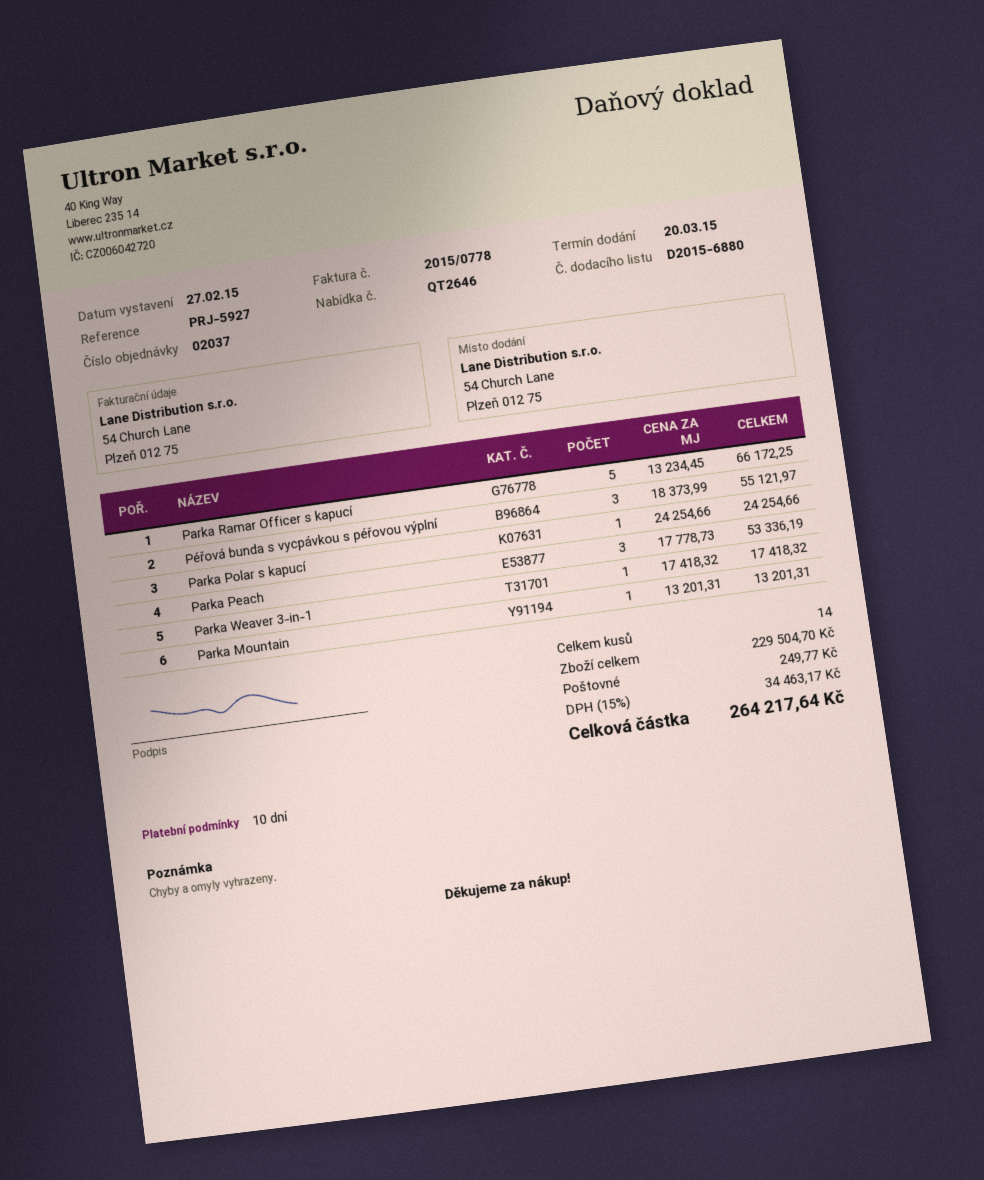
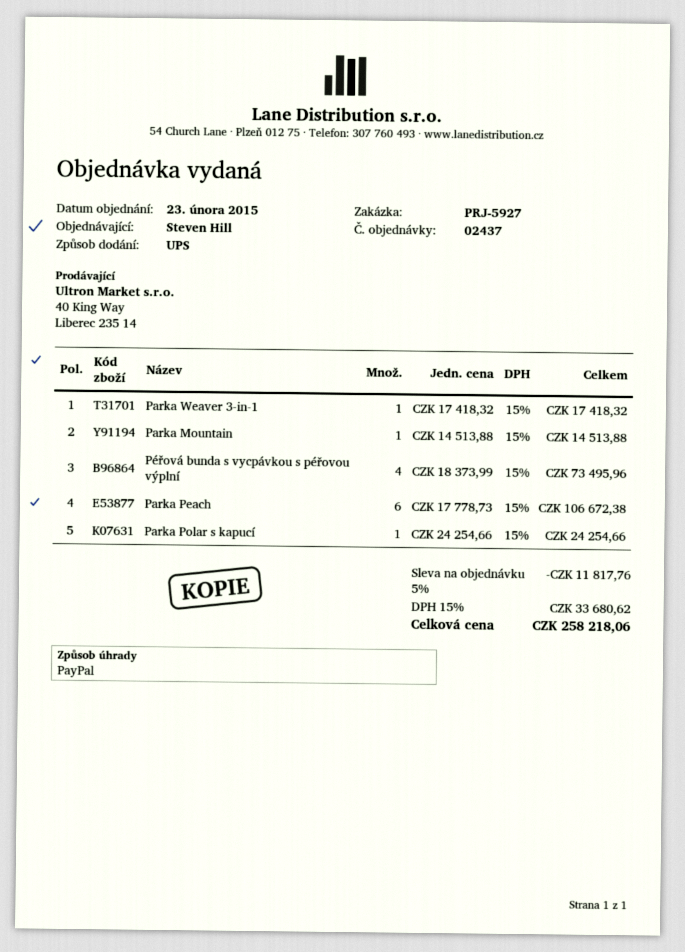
order number: 02037 -> 02437
Parka Ramar Officer s kapucí: 5 x 13234.45 = 66172.25 -> none
Péřová bunda s vycpávkou s péřovou výplní: 3 x 18373.99 = 55121.97 -> 4 x 18373.99 = 73495.96
Parka Peach: 3 x 17778.73 = 53336.19 -> 6 x 17778.73 = 106672.38
Parka Mountain: 1 x 13201.31 = 13201.31 -> 1 x 14513.88 = 14513.88
discount: none -> 5% = 11817.76
shipping: 249.77 -> none
tax: 15% = 34463.17 -> 15% = 33680.62
total: 264217.64 -> 258218.06

